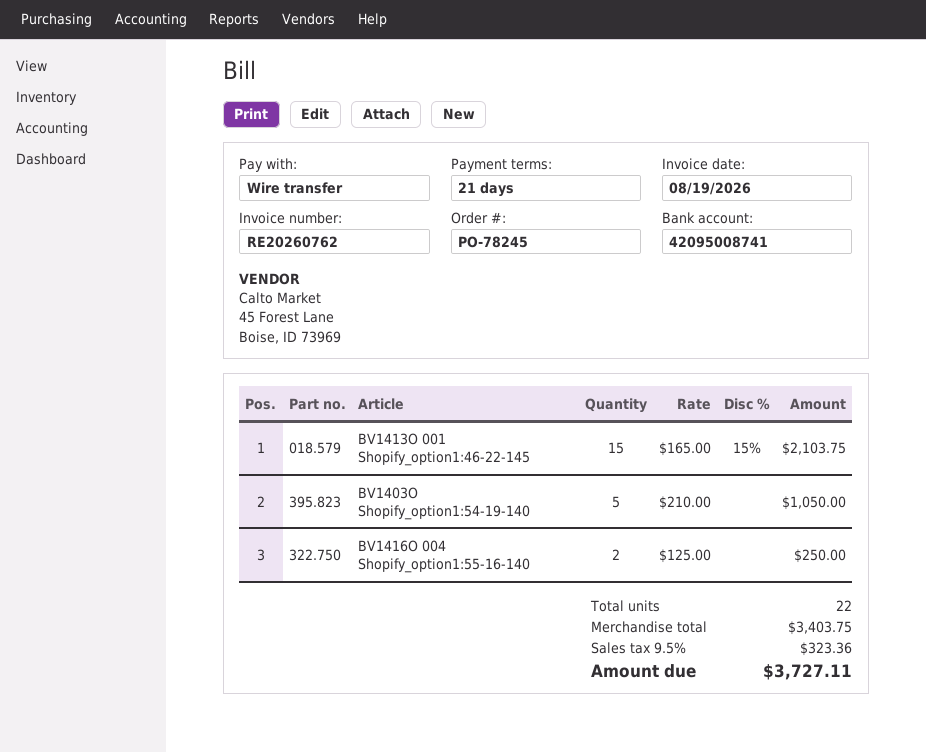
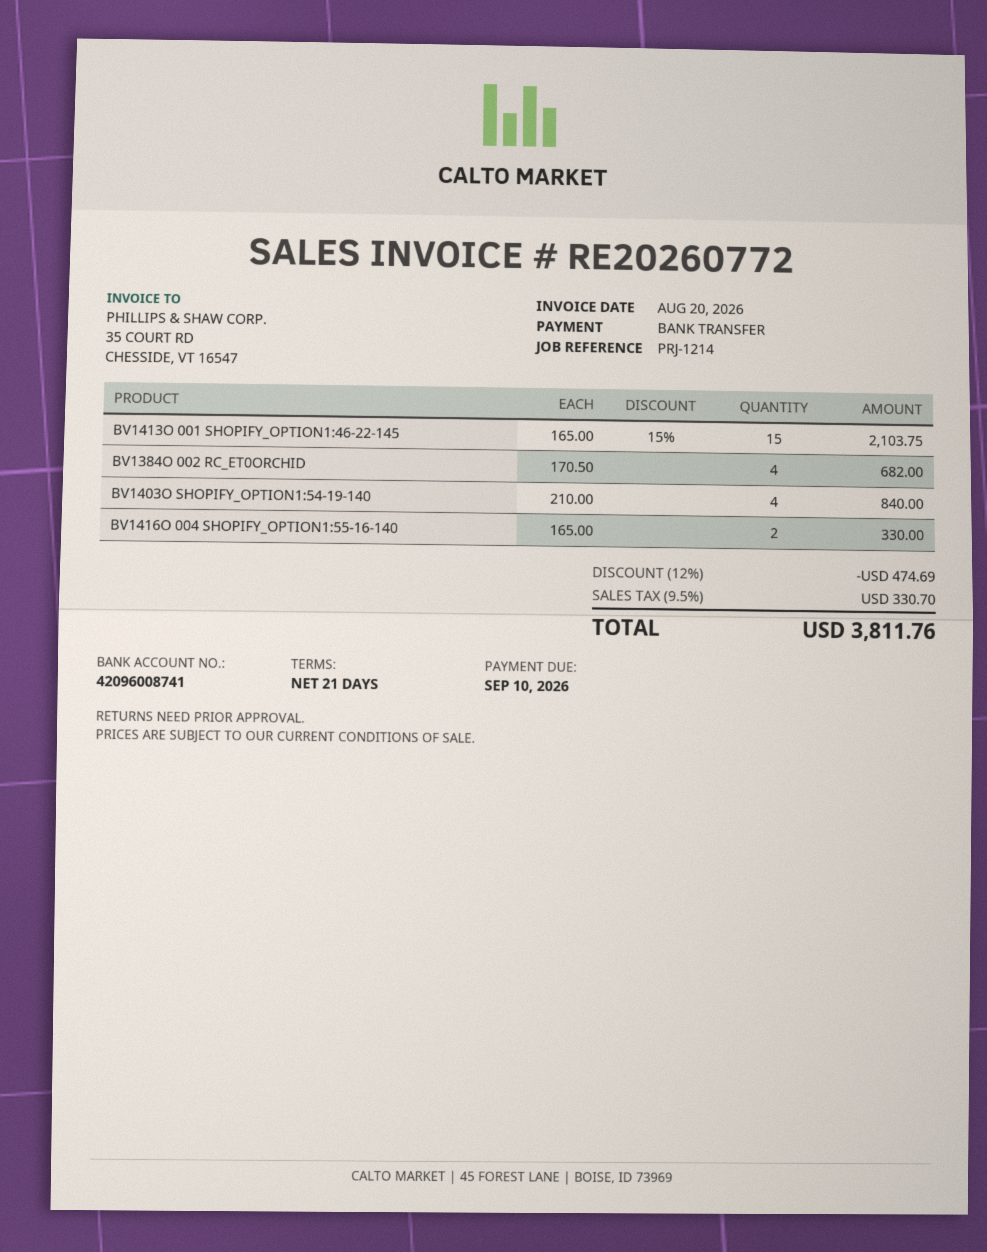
invoice number: RE20260762 -> RE20260772
invoice date: 2026-08-19 -> 2026-08-20
bank account: 42095008741 -> 42096008741
BV1403O Shopify_option1:54-19-140: 5 x 210.00 = 1050.00 -> 4 x 210.00 = 840.00
BV1416O 004 Shopify_option1:55-16-140: 2 x 125.00 = 250.00 -> 2 x 165.00 = 330.00
BV1384O 002 RC_ET0ORCHID: none -> 4 x 170.50 = 682.00
discount: none -> 12% = 474.69
tax: 9.5% = 323.36 -> 9.5% = 330.70
total: 3727.11 -> 3811.76

